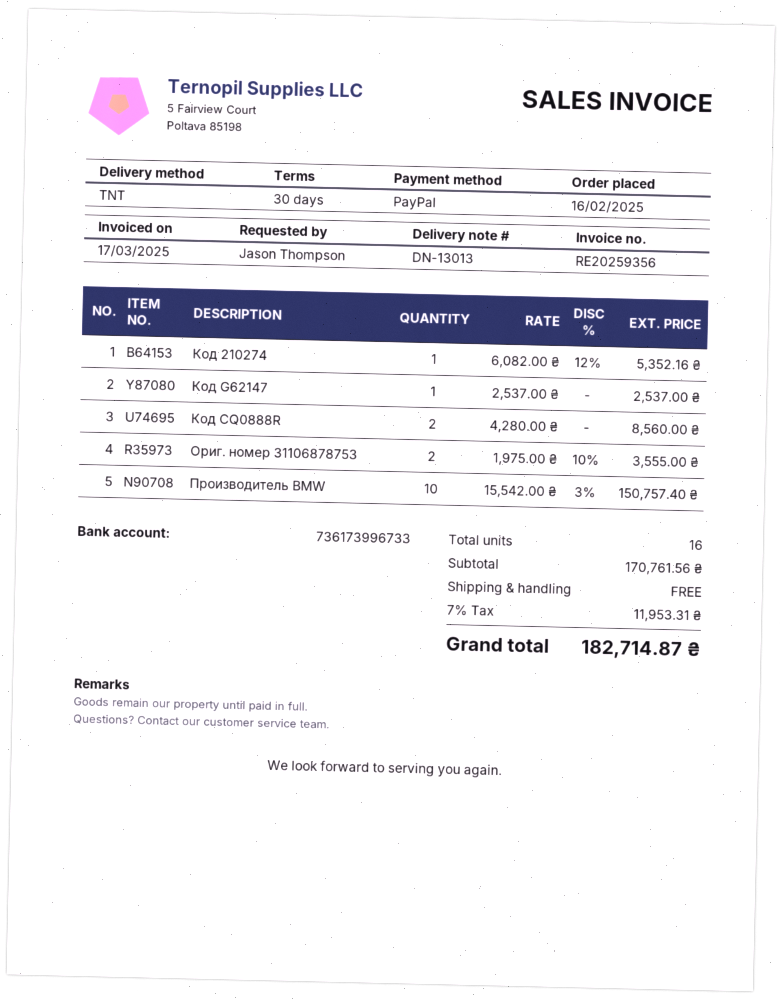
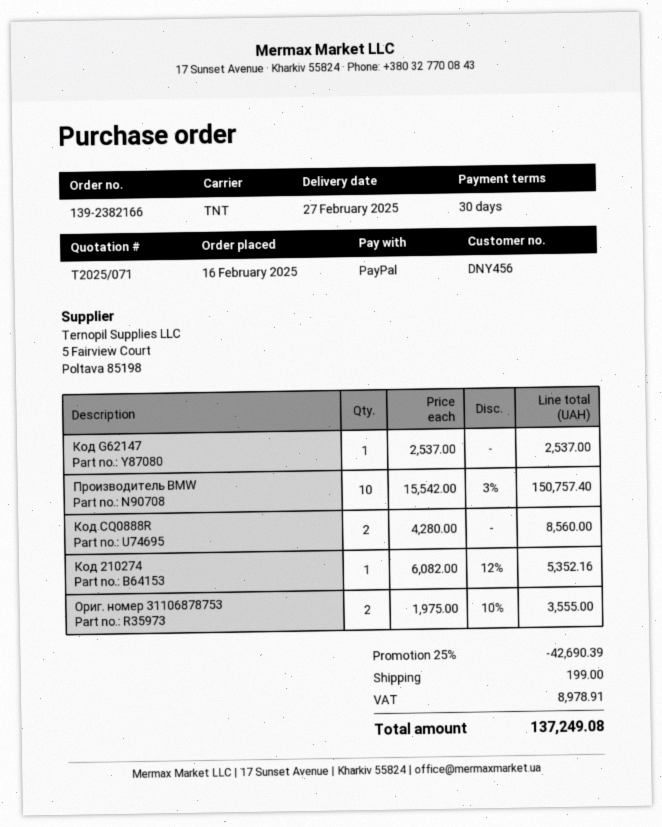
discount: none -> 25% = 42690.39
shipping: 0.00 -> 199.00
tax: 11953.31 -> 8978.91
total: 182714.87 -> 137249.08

